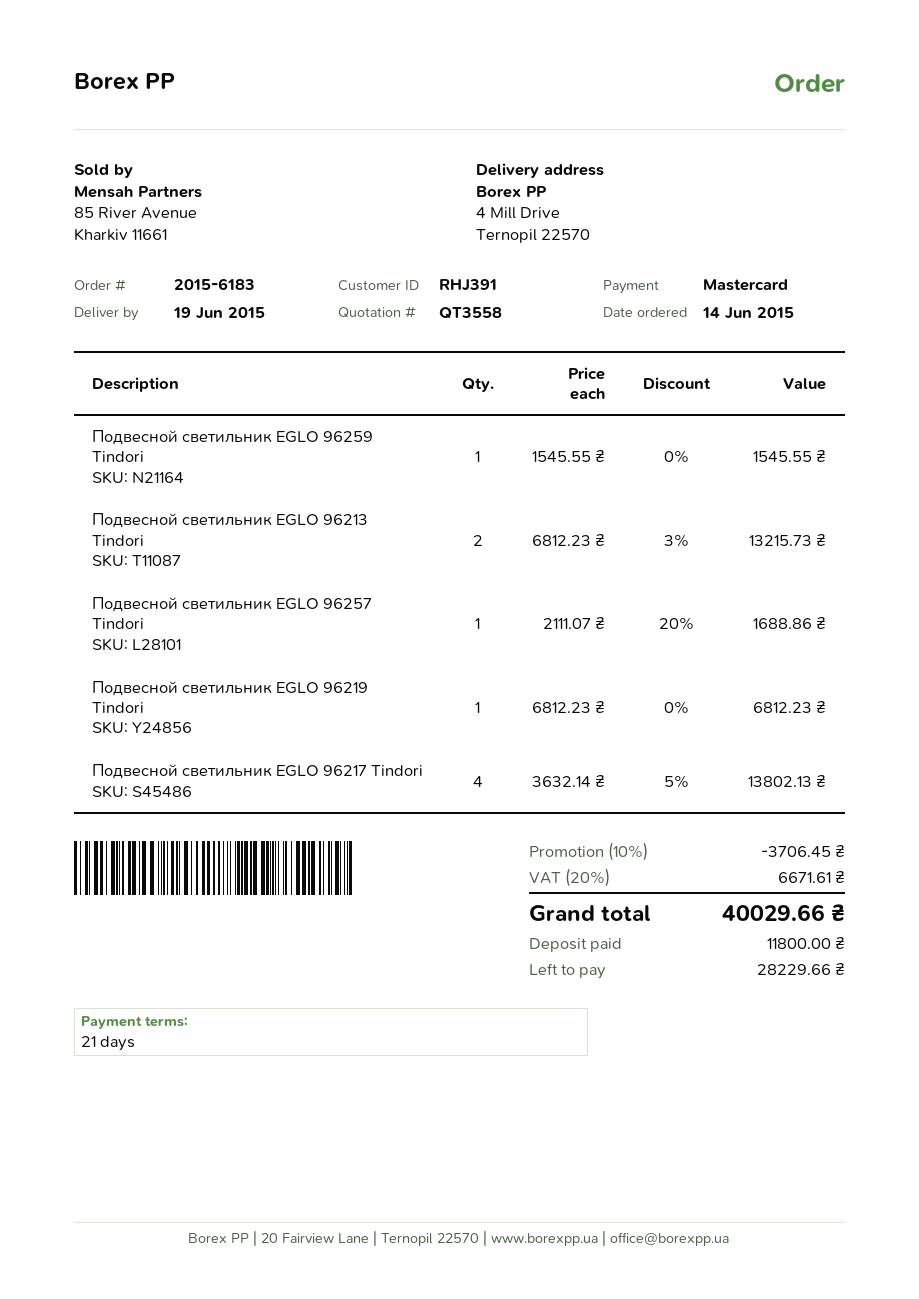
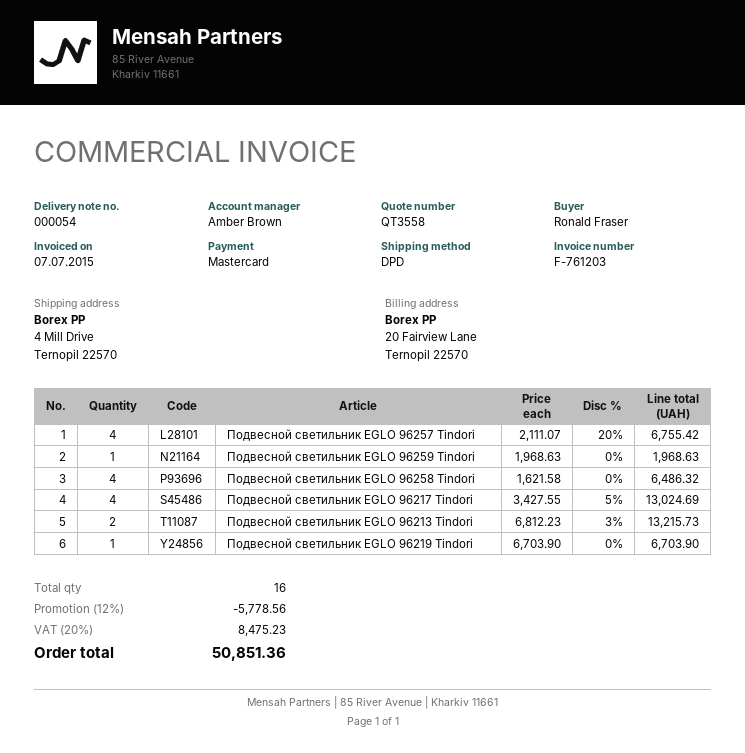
Подвесной светильник EGLO 96259 Tindori: 1 x 1545.55 = 1545.55 -> 1 x 1968.63 = 1968.63
Подвесной светильник EGLO 96257 Tindori: 1 x 2111.07 - 20% = 1688.86 -> 4 x 2111.07 - 20% = 6755.42
Подвесной светильник EGLO 96219 Tindori: 1 x 6812.23 = 6812.23 -> 1 x 6703.90 = 6703.90
Подвесной светильник EGLO 96217 Tindori: 4 x 3632.14 - 5% = 13802.13 -> 4 x 3427.55 - 5% = 13024.69
Подвесной светильник EGLO 96258 Tindori: none -> 4 x 1621.58 = 6486.32
discount: 10% = 3706.45 -> 12% = 5778.56
tax: 20% = 6671.61 -> 20% = 8475.23
total: 40029.66 -> 50851.36

